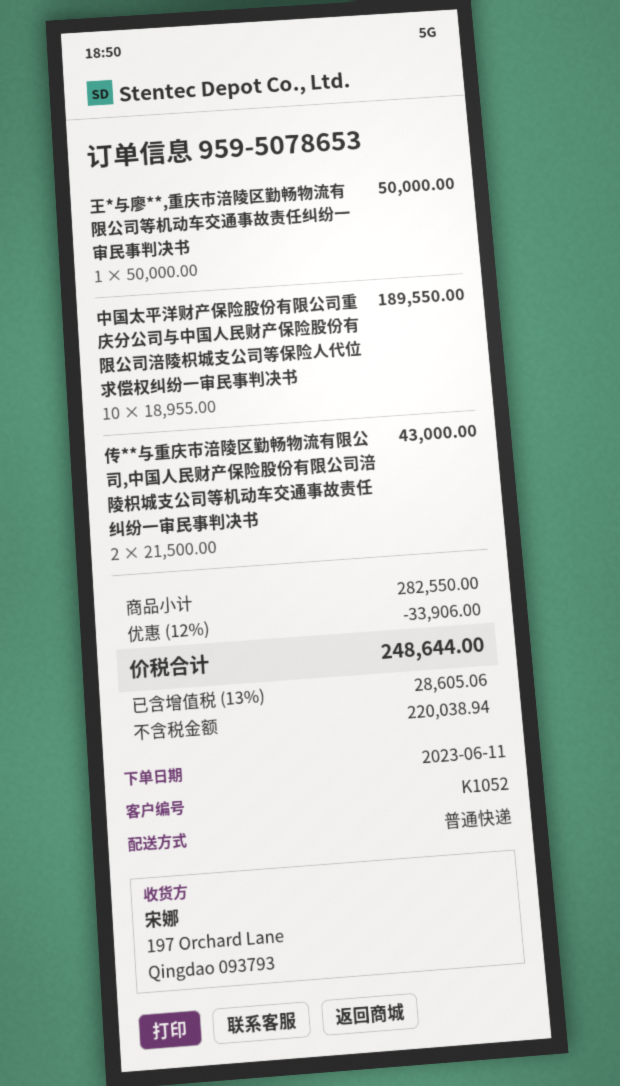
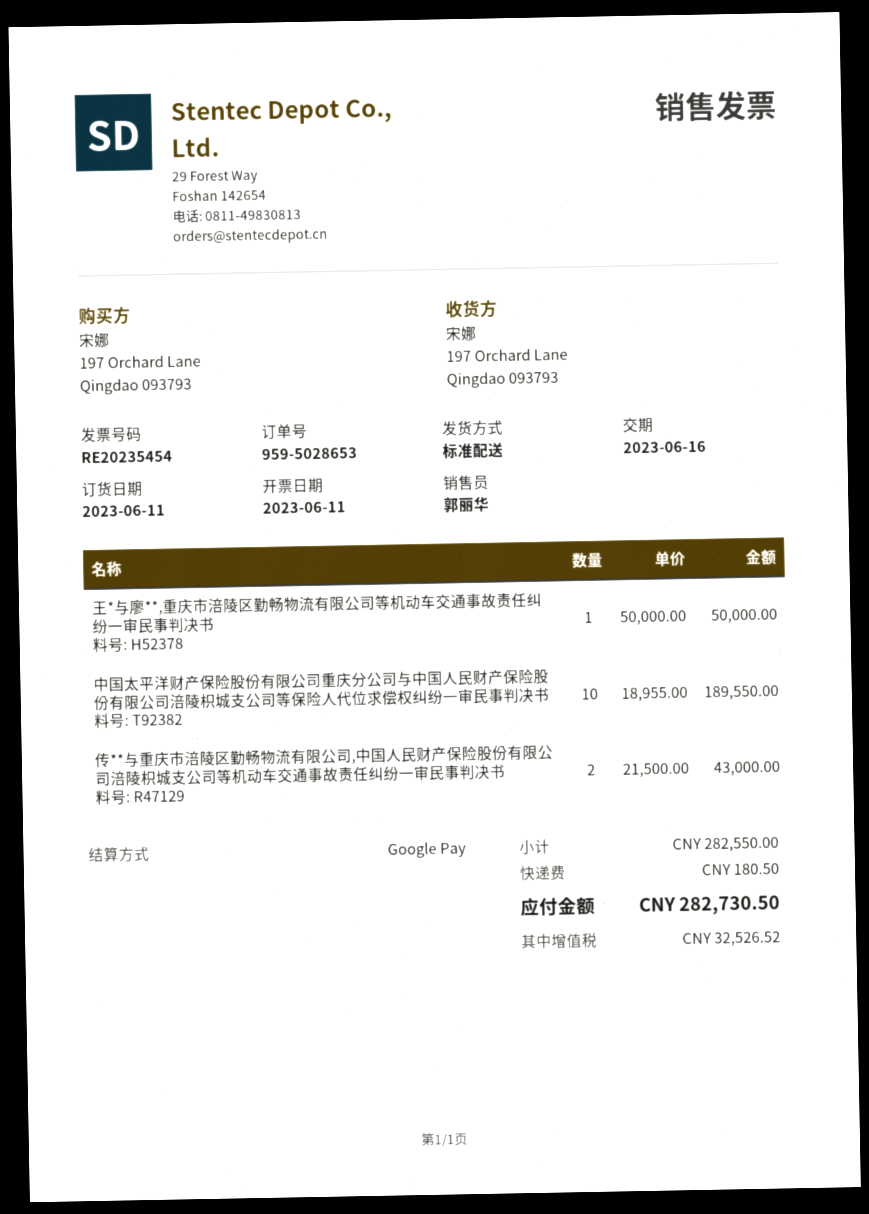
order number: 959-5078653 -> 959-5028653
discount: 12% = 33906.00 -> none
shipping: none -> 180.50
tax: 28605.06 -> 32526.52
total: 248644.00 -> 282730.50

